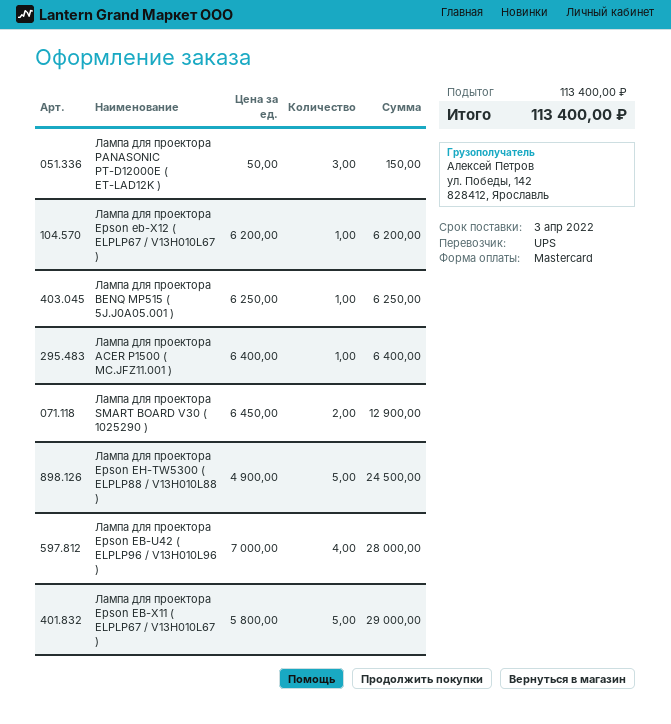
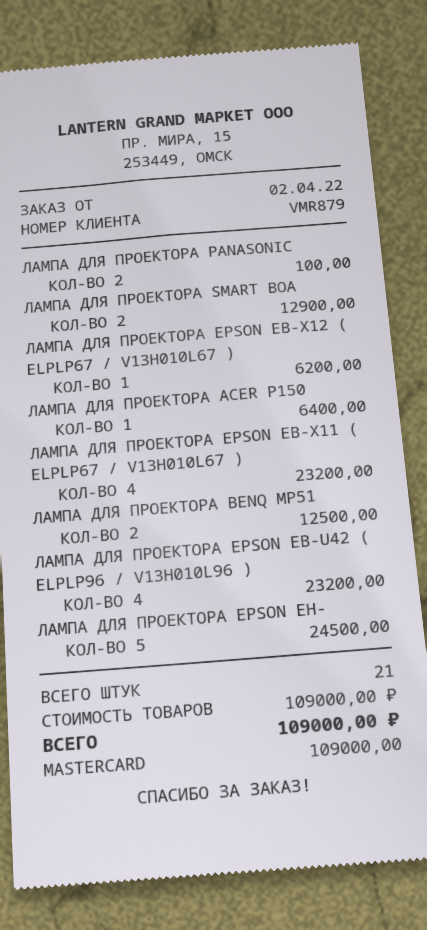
Лампа для проектора PANASONIC PT-D12000E ( ET-LAD12K ): 3 for 150.00 -> 2 for 100.00
Лампа для проектора BENQ MP515 ( 5J.J0A05.001 ): 1 for 6250.00 -> 2 for 12500.00
Лампа для проектора Epson EB-U42 ( ELPLP96 / V13H010L96 ): 4 for 28000.00 -> 4 for 23200.00
Лампа для проектора Epson EB-X11 ( ELPLP67 / V13H010L67 ): 5 for 29000.00 -> 4 for 23200.00
subtotal: 113400.00 -> 109000.00
total: 113400.00 -> 109000.00

